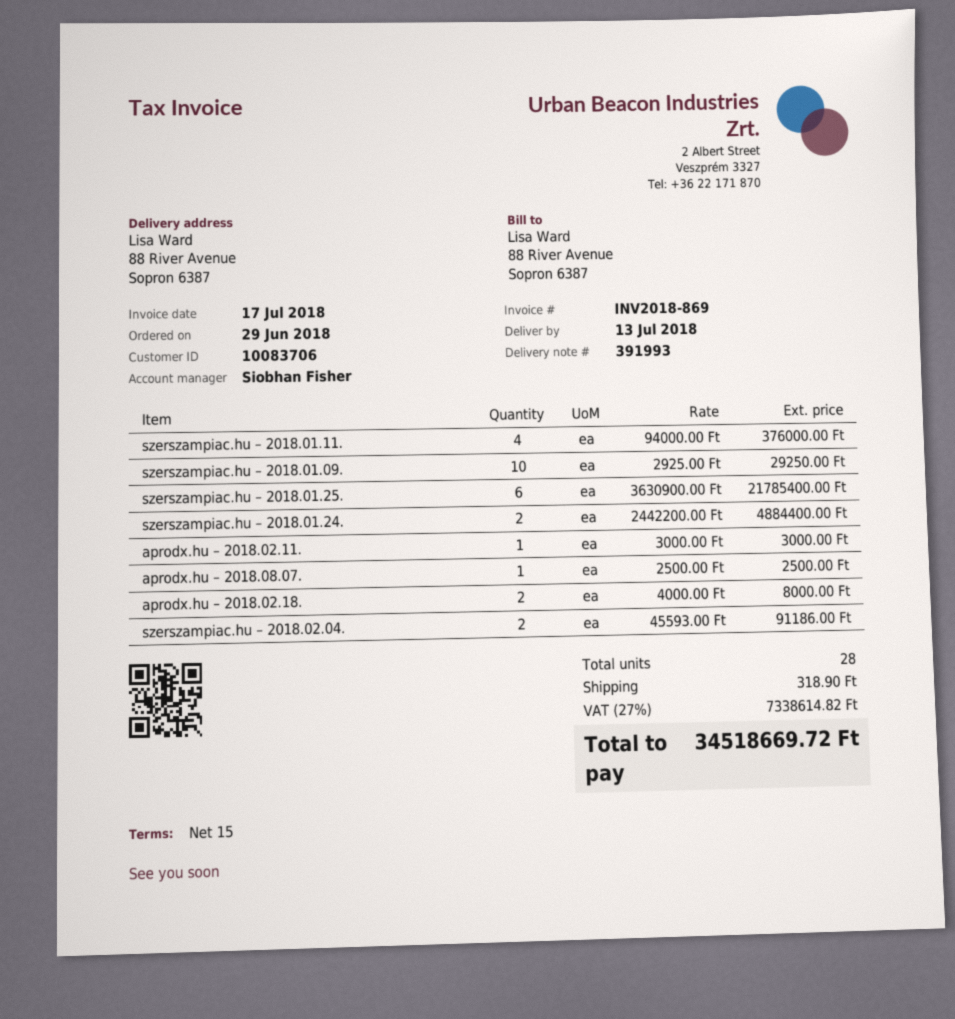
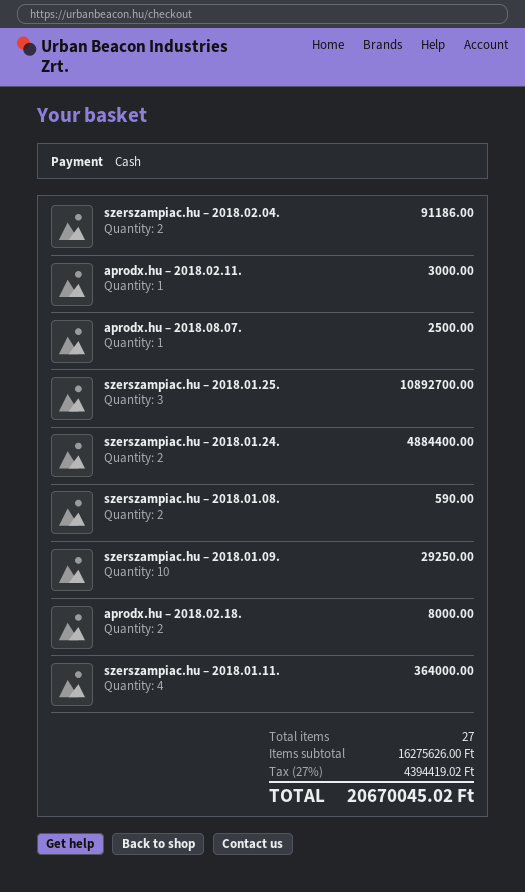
szerszampiac.hu – 2018.01.11.: 4 for 376000.00 -> 4 for 364000.00
szerszampiac.hu – 2018.01.25.: 6 for 21785400.00 -> 3 for 10892700.00
szerszampiac.hu – 2018.01.08.: none -> 2 for 590.00
total quantity: 28 -> 27
shipping: 318.90 -> none
tax: 27% = 7338614.82 -> 27% = 4394419.02
total: 34518669.72 -> 20670045.02

